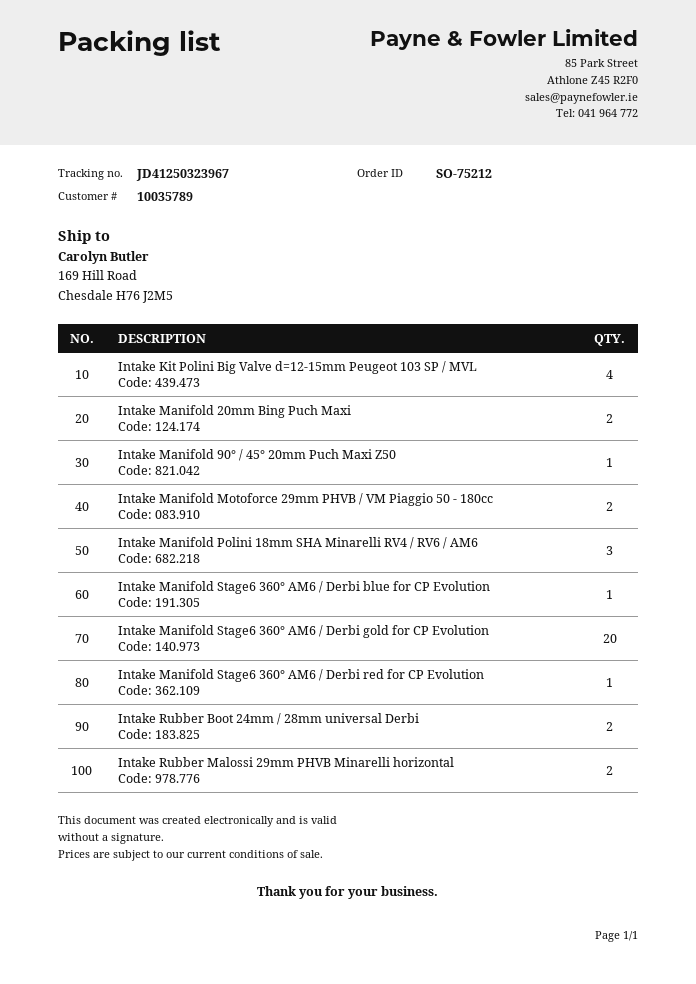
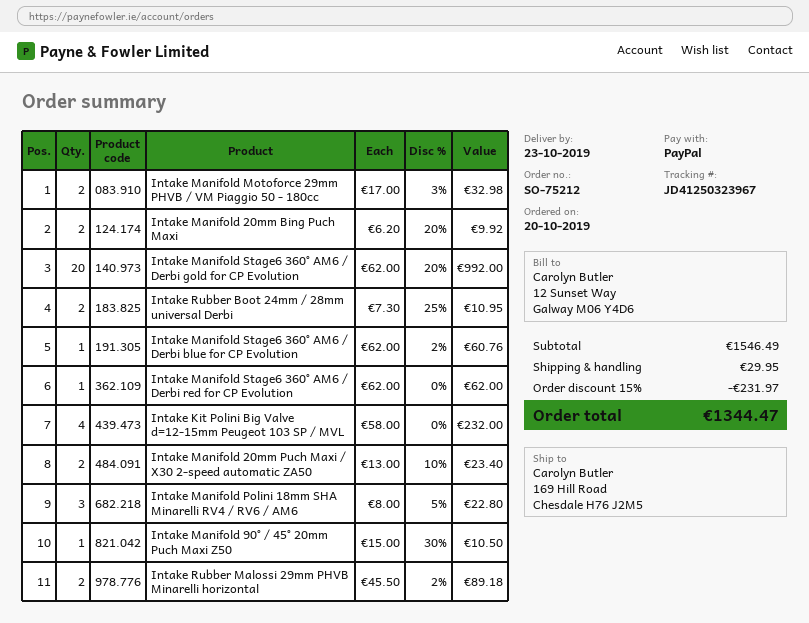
Intake Manifold 20mm Puch Maxi / X30 2-speed automatic ZA50: none -> 2

